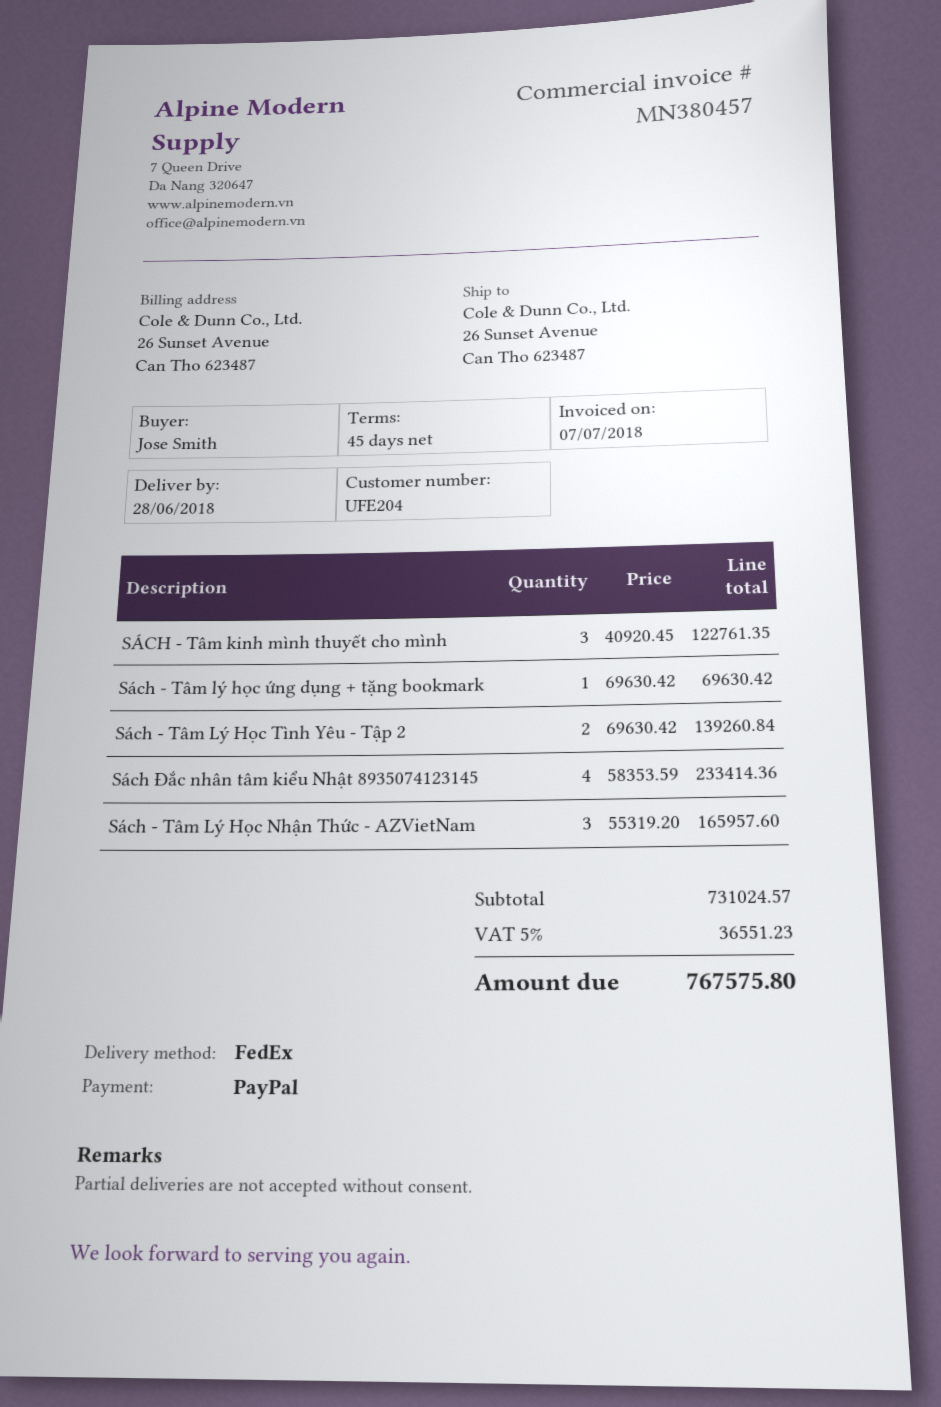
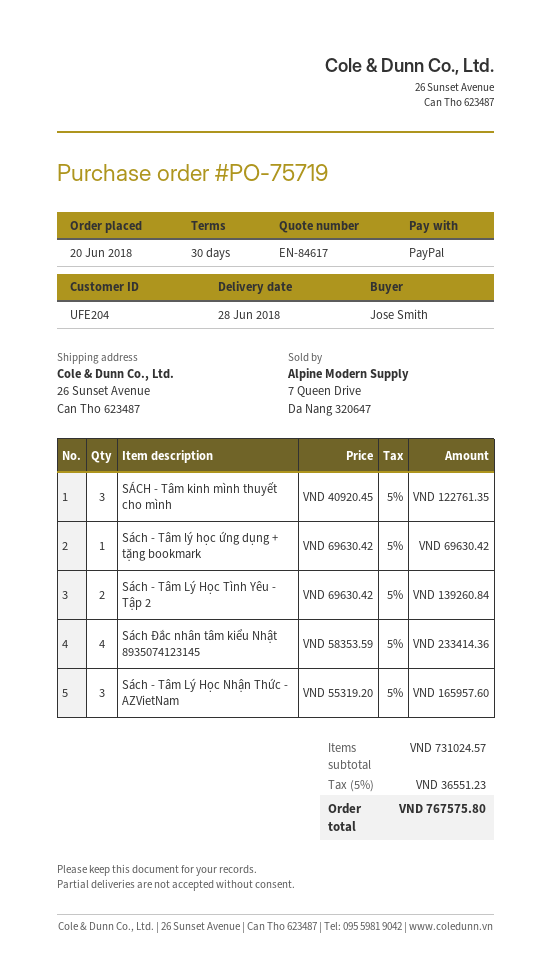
payment terms: 45 days -> 30 days

